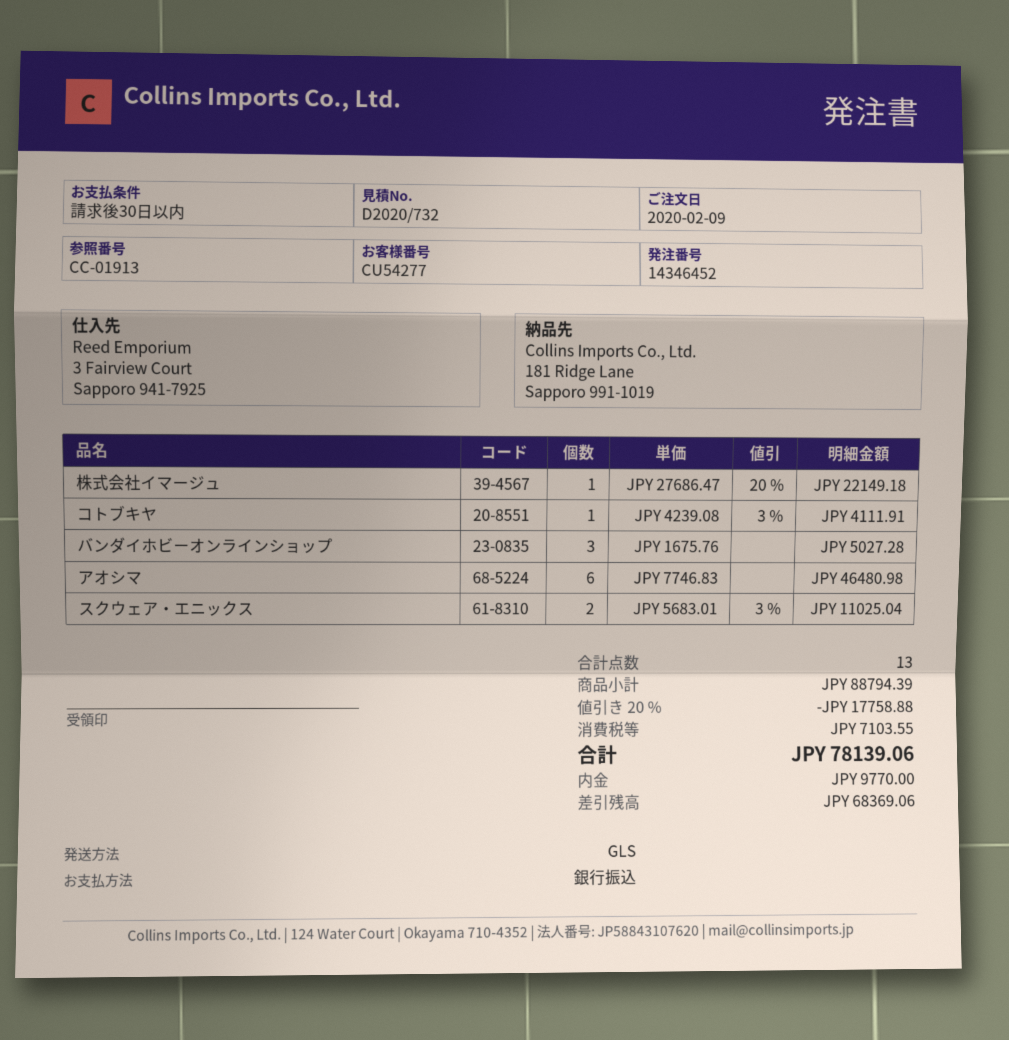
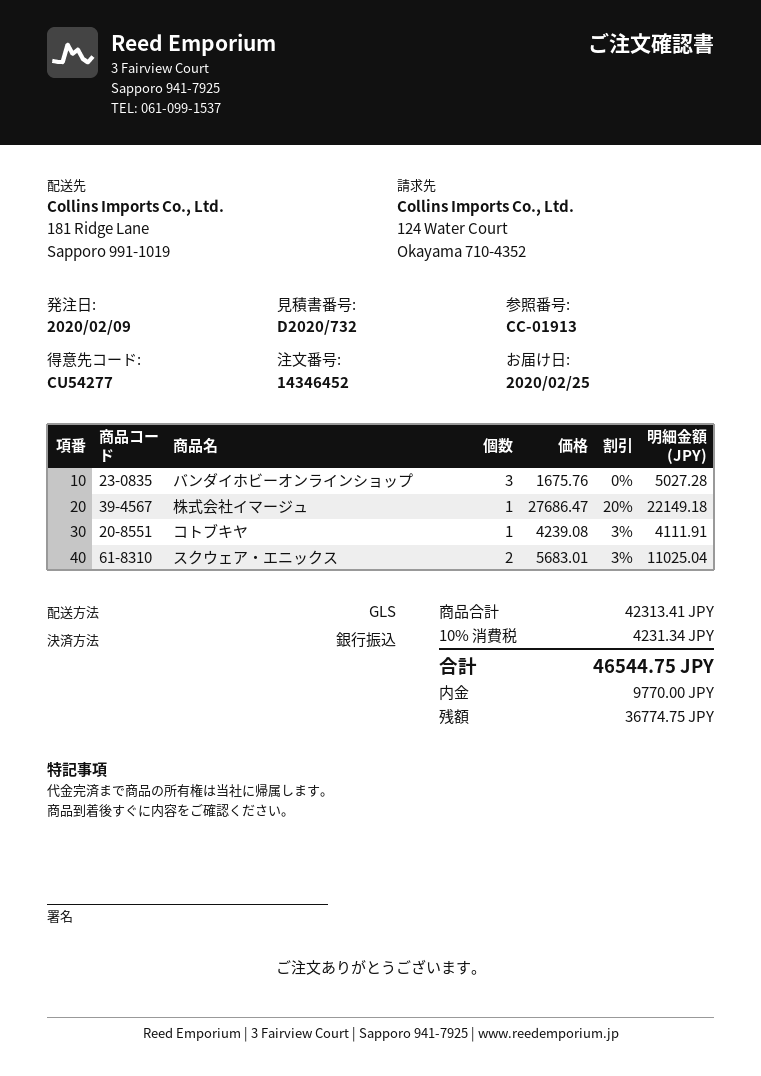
アオシマ: 6 x 7746.83 = 46480.98 -> none
subtotal: 88794.39 -> 42313.41
discount: 20% = 17758.88 -> none
tax: 7103.55 -> 4231.34
total: 78139.06 -> 46544.75
balance: 68369.06 -> 36774.75

